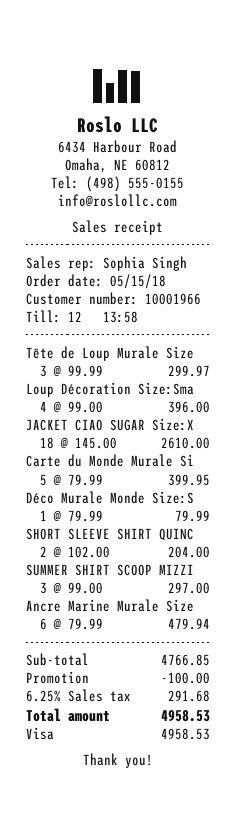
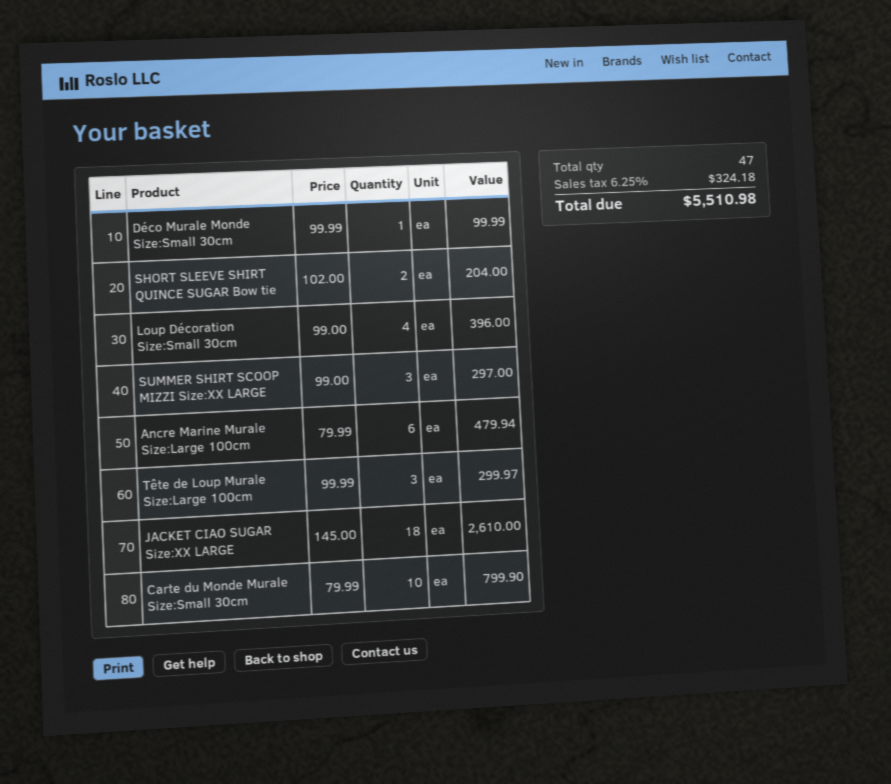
Carte du Monde Murale Si: 5 x 79.99 = 399.95 -> 10 x 79.99 = 799.90
Déco Murale Monde Size:S: 1 x 79.99 = 79.99 -> 1 x 99.99 = 99.99
discount: 100.00 -> none
tax: 6.25% = 291.68 -> 6.25% = 324.18
total: 4958.53 -> 5510.98

